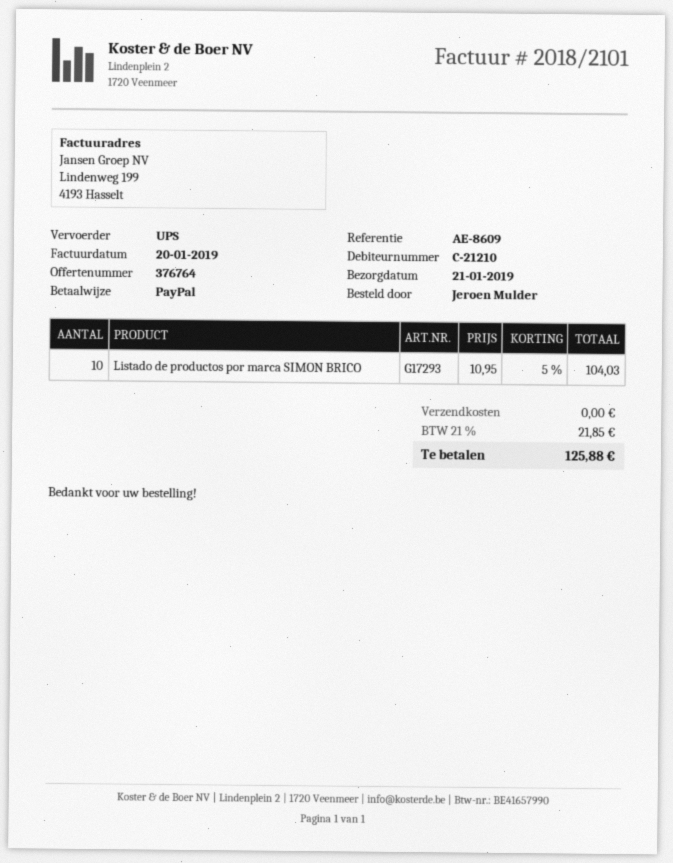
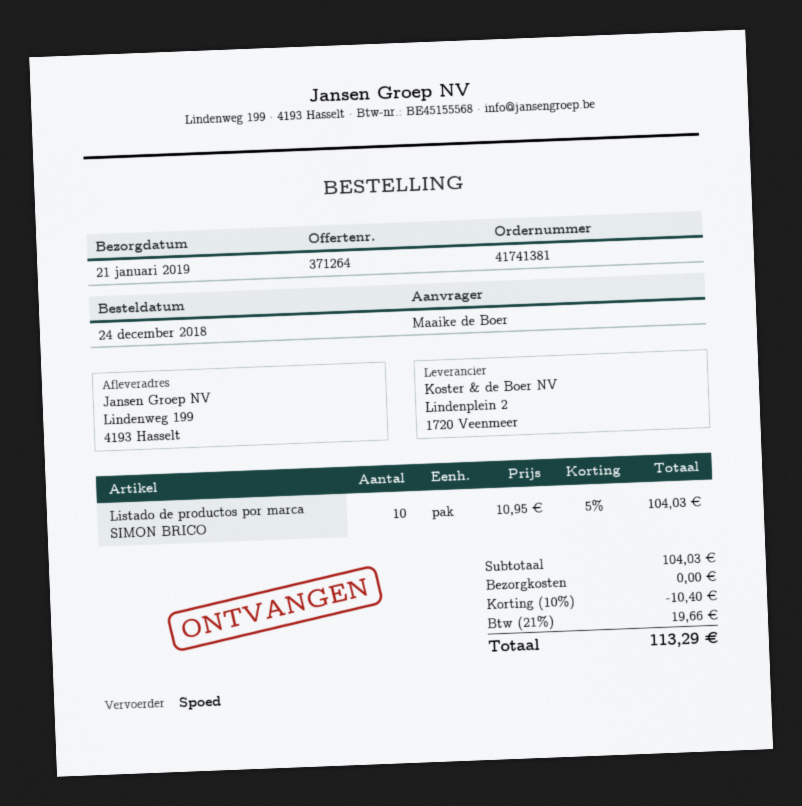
quote number: 376764 -> 371264
ordered by: Jeroen Mulder -> Maaike de Boer
shipping method: UPS -> express
discount: none -> 10% = 10.40
tax: 21% = 21.85 -> 21% = 19.66
total: 125.88 -> 113.29

